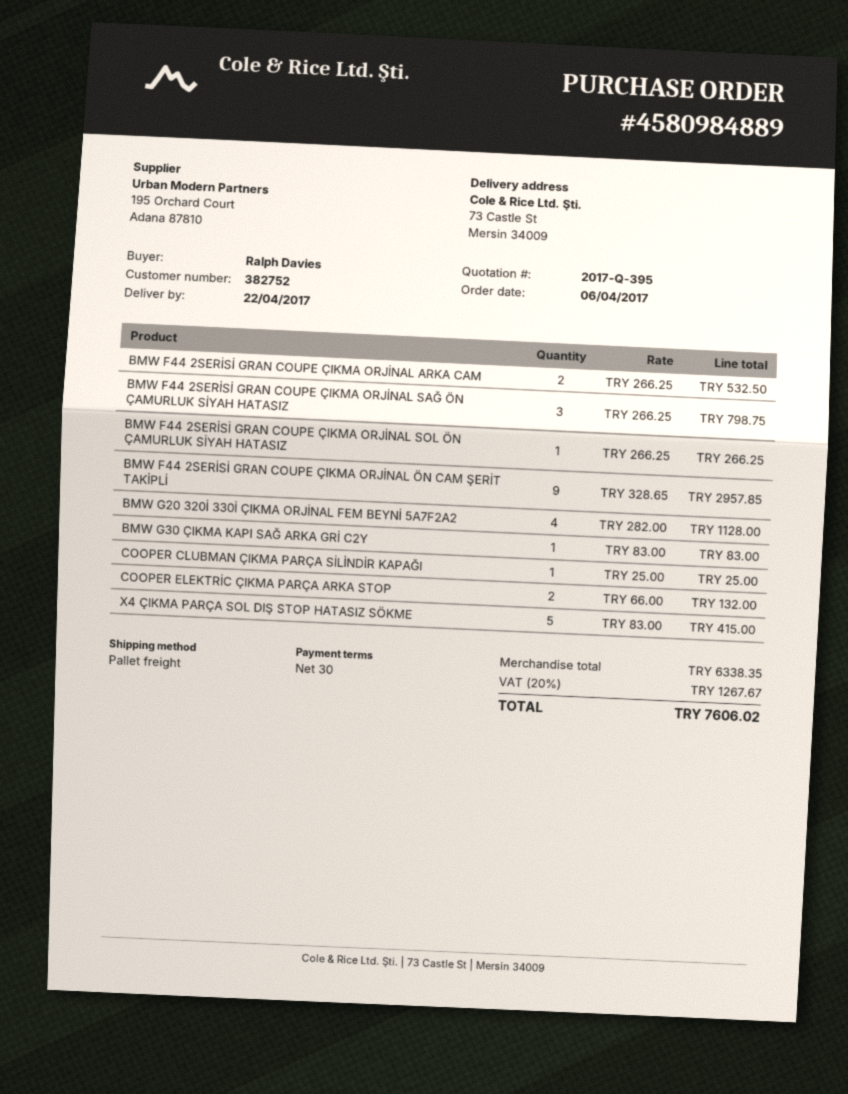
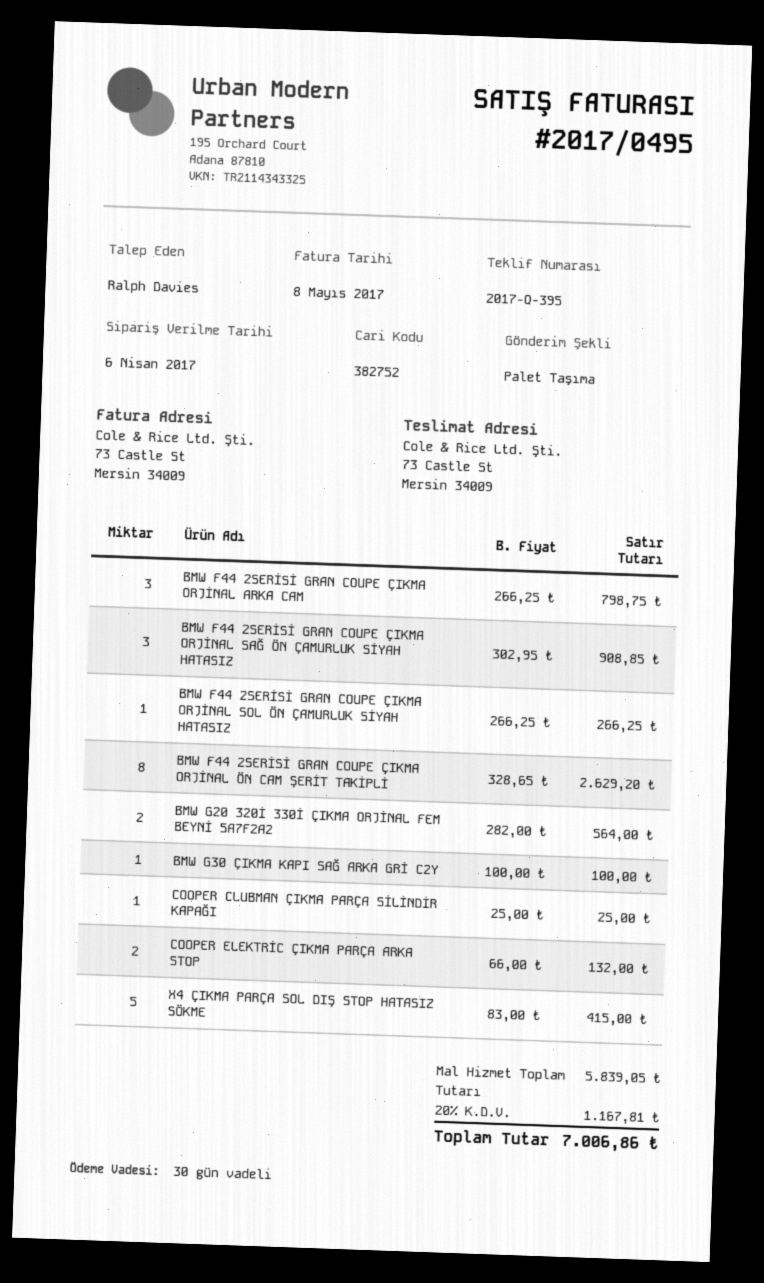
BMW F44 2SERİSİ GRAN COUPE ÇIKMA ORJİNAL ARKA CAM: 2 x 266.25 = 532.50 -> 3 x 266.25 = 798.75
BMW F44 2SERİSİ GRAN COUPE ÇIKMA ORJİNAL SAĞ ÖN ÇAMURLUK SİYAH HATASIZ: 3 x 266.25 = 798.75 -> 3 x 302.95 = 908.85
BMW F44 2SERİSİ GRAN COUPE ÇIKMA ORJİNAL ÖN CAM ŞERİT TAKİPLİ: 9 x 328.65 = 2957.85 -> 8 x 328.65 = 2629.20
BMW G20 320İ 330İ ÇIKMA ORJİNAL FEM BEYNİ 5A7F2A2: 4 x 282.00 = 1128.00 -> 2 x 282.00 = 564.00
BMW G30 ÇIKMA KAPI SAĞ ARKA GRİ C2Y: 1 x 83.00 = 83.00 -> 1 x 100.00 = 100.00
subtotal: 6338.35 -> 5839.05
tax: 20% = 1267.67 -> 20% = 1167.81
total: 7606.02 -> 7006.86

